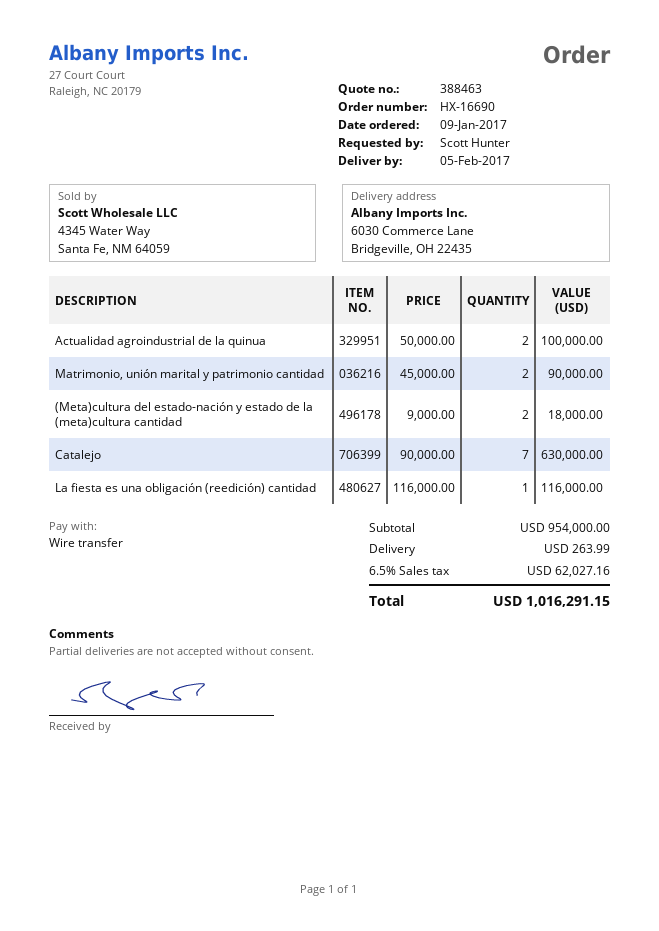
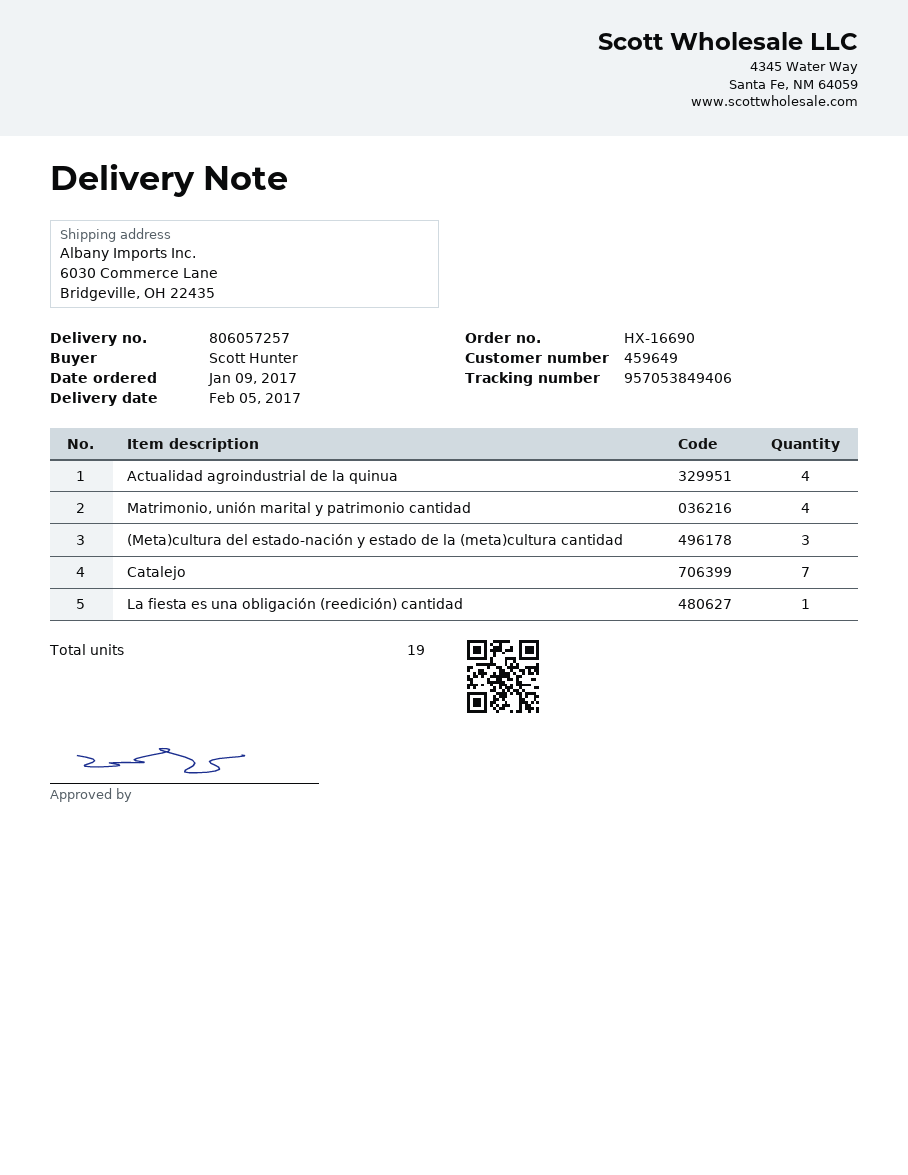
Actualidad agroindustrial de la quinua: 2 -> 4
Matrimonio, unión marital y patrimonio cantidad: 2 -> 4
(Meta)cultura del estado-nación y estado de la (meta)cultura cantidad: 2 -> 3

